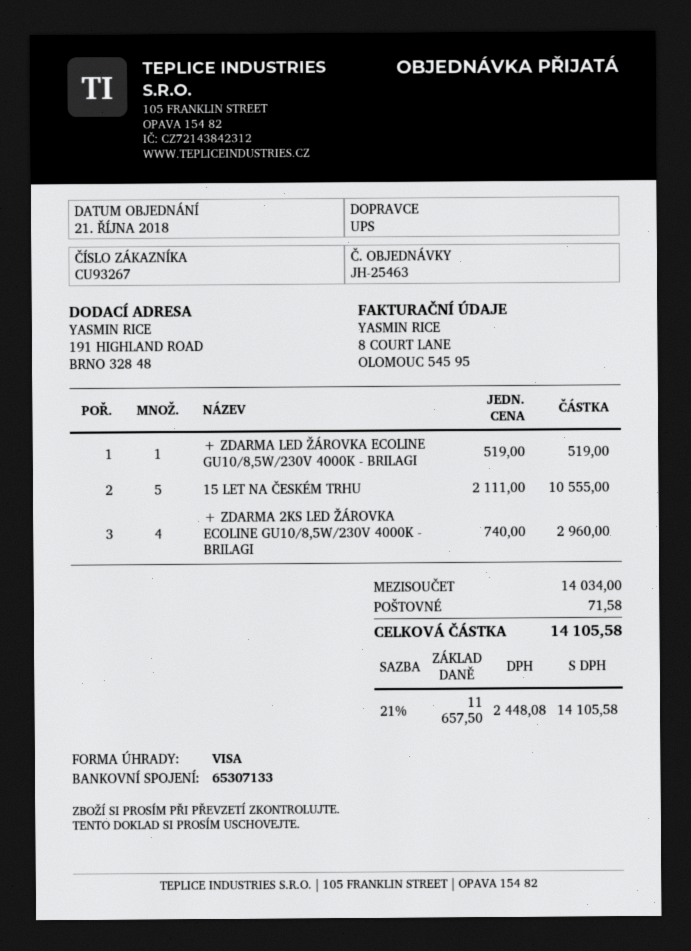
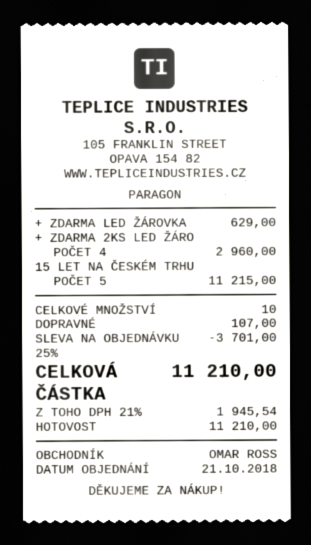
payment method: Visa -> cash
+ ZDARMA LED ŽÁROVKA ECOLINE GU10/8,5W/230V 4000K - BRILAGI: 1 for 519.00 -> 1 for 629.00
15 LET NA ČESKÉM TRHU: 5 for 10555.00 -> 5 for 11215.00
discount: none -> 25% = 3701.00
shipping: 71.58 -> 107.00
tax: 21% = 2448.08 -> 21% = 1945.54
total: 14105.58 -> 11210.00

